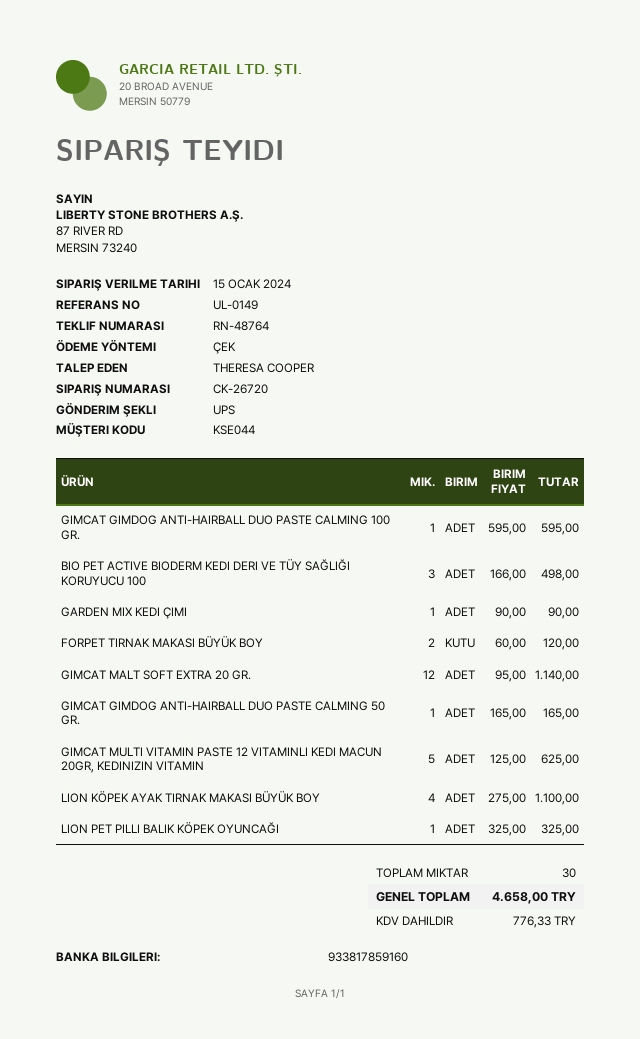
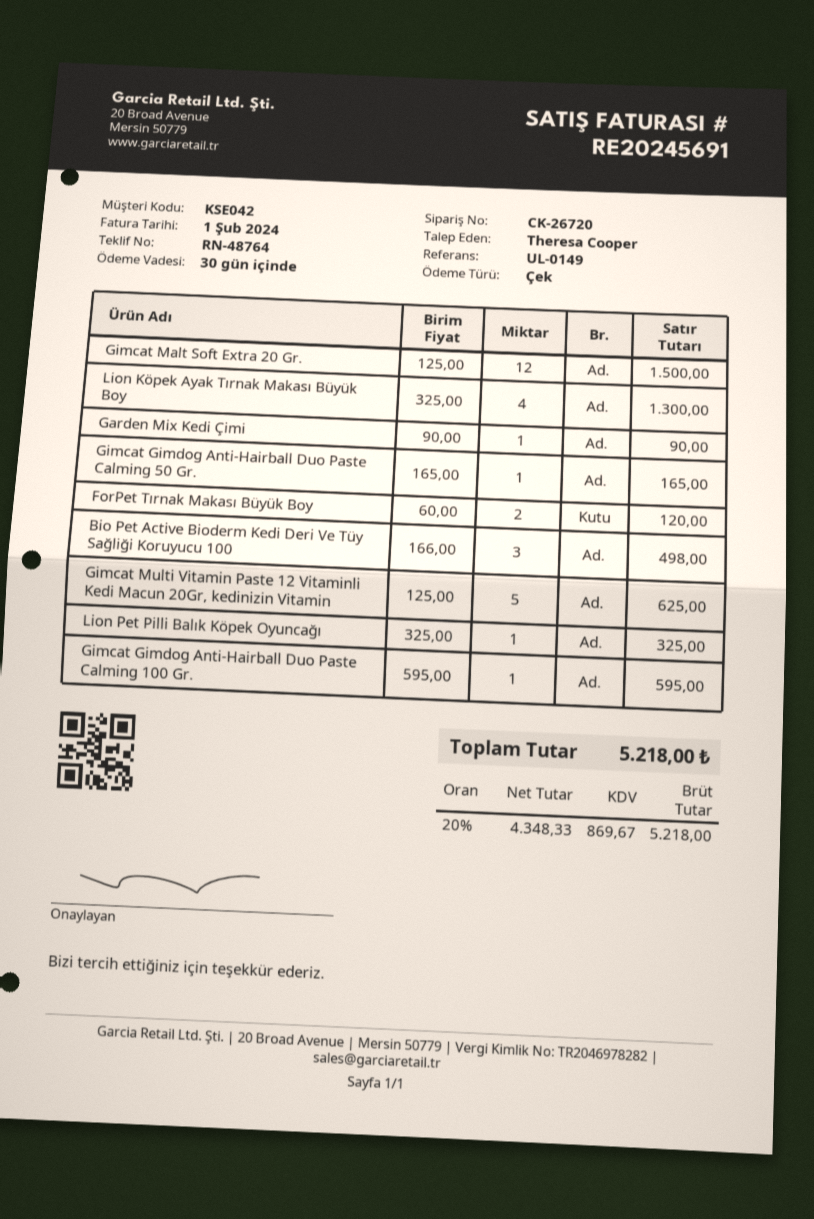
customer number: KSE044 -> KSE042
GIMCAT MALT SOFT EXTRA 20 GR.: 12 x 95.00 = 1140.00 -> 12 x 125.00 = 1500.00
LION KÖPEK AYAK TIRNAK MAKASI BÜYÜK BOY: 4 x 275.00 = 1100.00 -> 4 x 325.00 = 1300.00
tax: 776.33 -> 869.67
total: 4658.00 -> 5218.00

